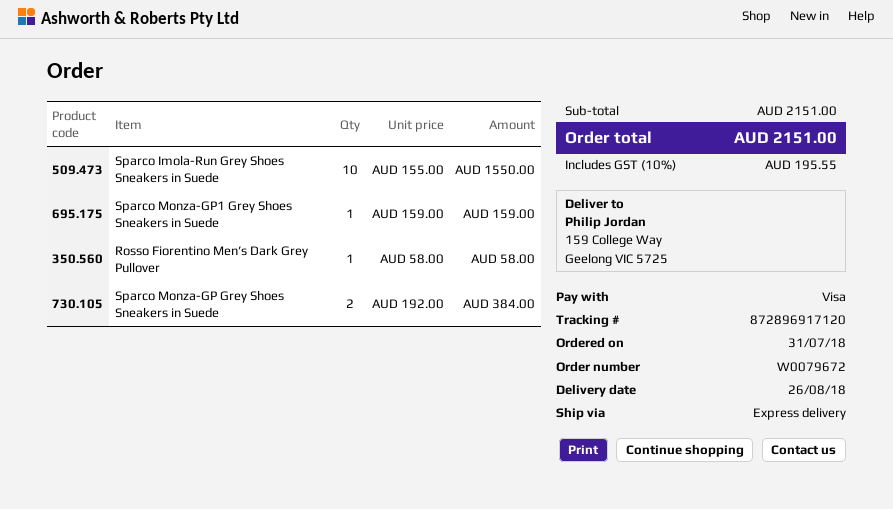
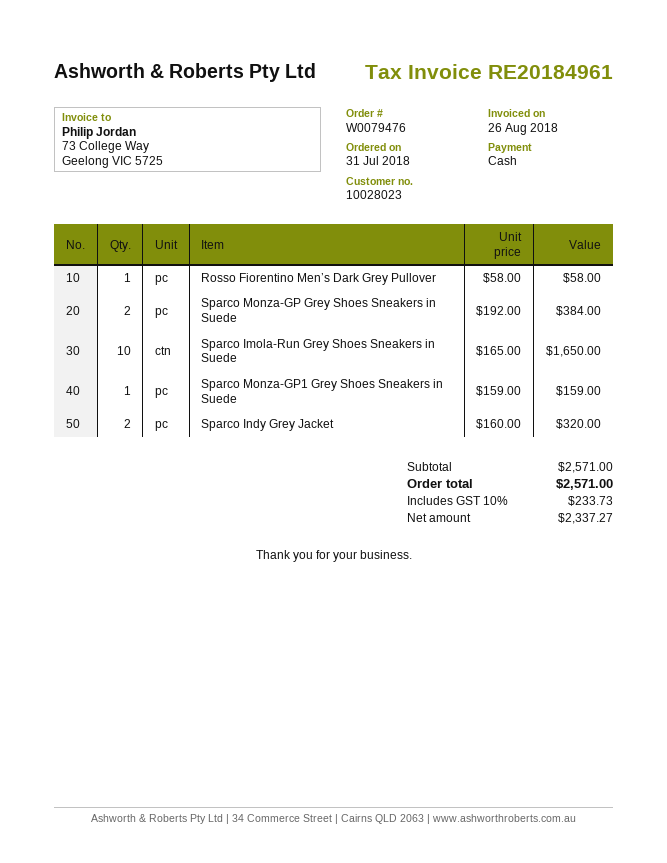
order number: W0079672 -> W0079476
payment method: Visa -> cash
Sparco Imola-Run Grey Shoes Sneakers in Suede: 10 x 155.00 = 1550.00 -> 10 x 165.00 = 1650.00
Sparco Indy Grey Jacket: none -> 2 x 160.00 = 320.00
subtotal: 2151.00 -> 2571.00
tax: 10% = 195.55 -> 10% = 233.73
total: 2151.00 -> 2571.00

